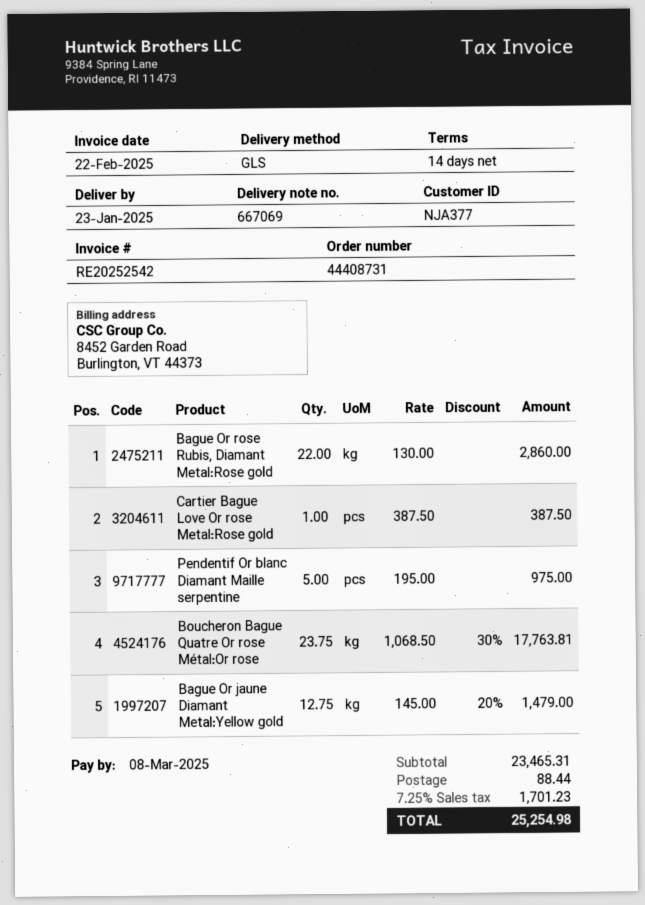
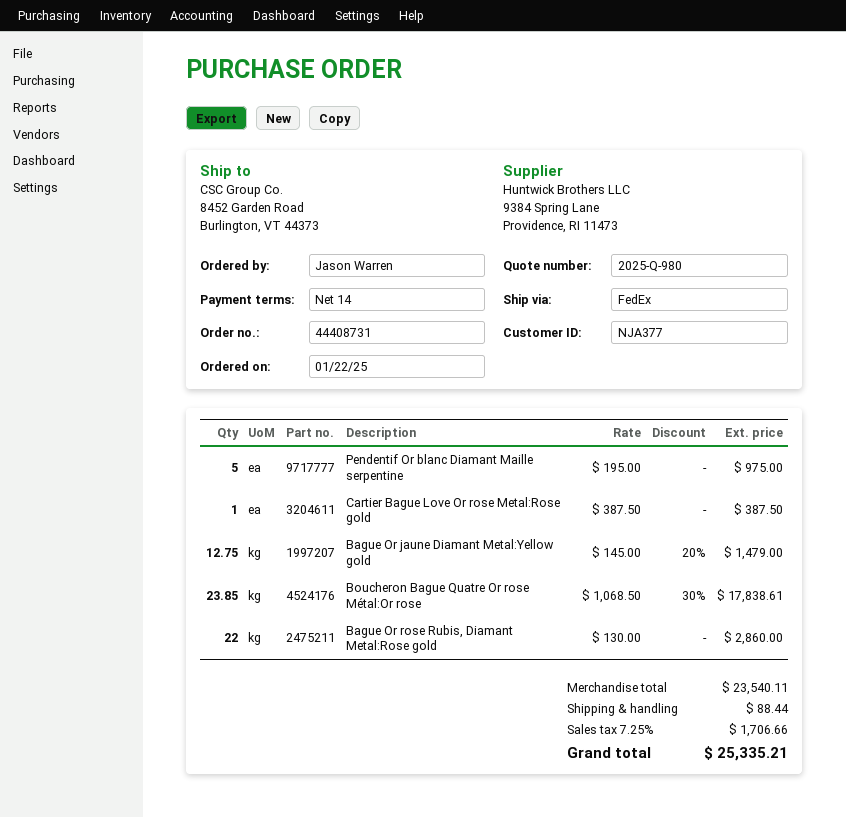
shipping method: GLS -> FedEx
Boucheron Bague Quatre Or rose Métal:Or rose: 23.75 x 1068.50 - 30% = 17763.81 -> 23.85 x 1068.50 - 30% = 17838.61
subtotal: 23465.31 -> 23540.11
tax: 7.25% = 1701.23 -> 7.25% = 1706.66
total: 25254.98 -> 25335.21

